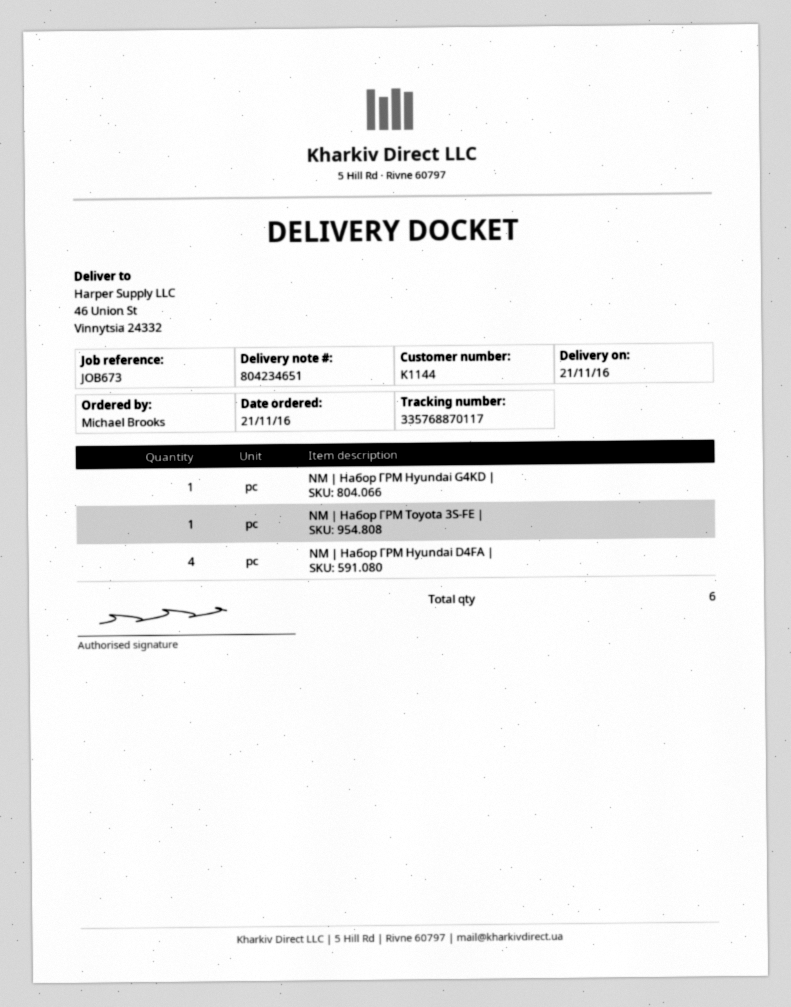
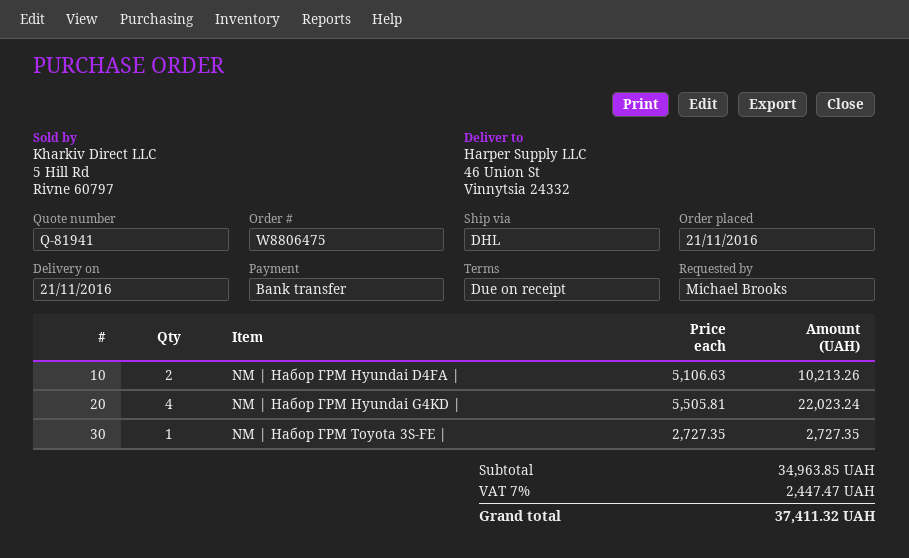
NM | Набор ГРМ Hyundai G4KD |: 1 -> 4
NM | Набор ГРМ Hyundai D4FA |: 4 -> 2

